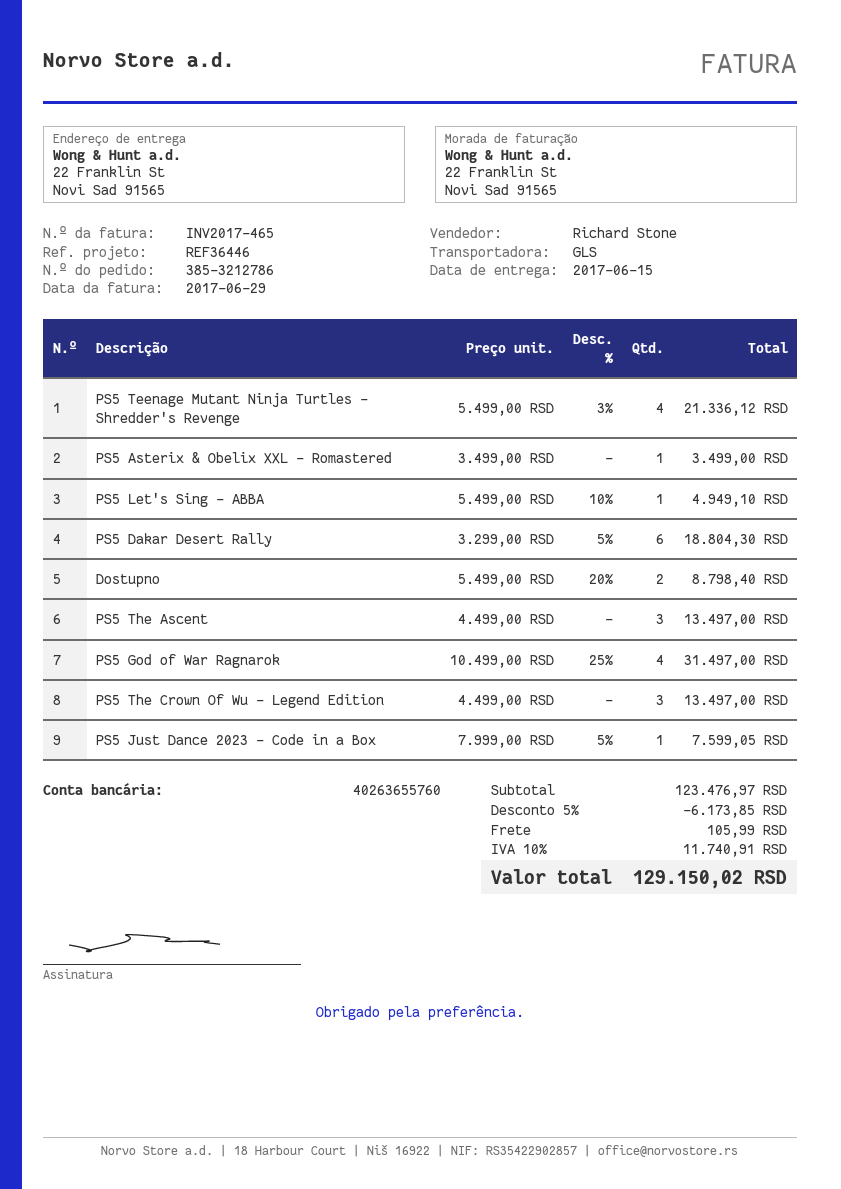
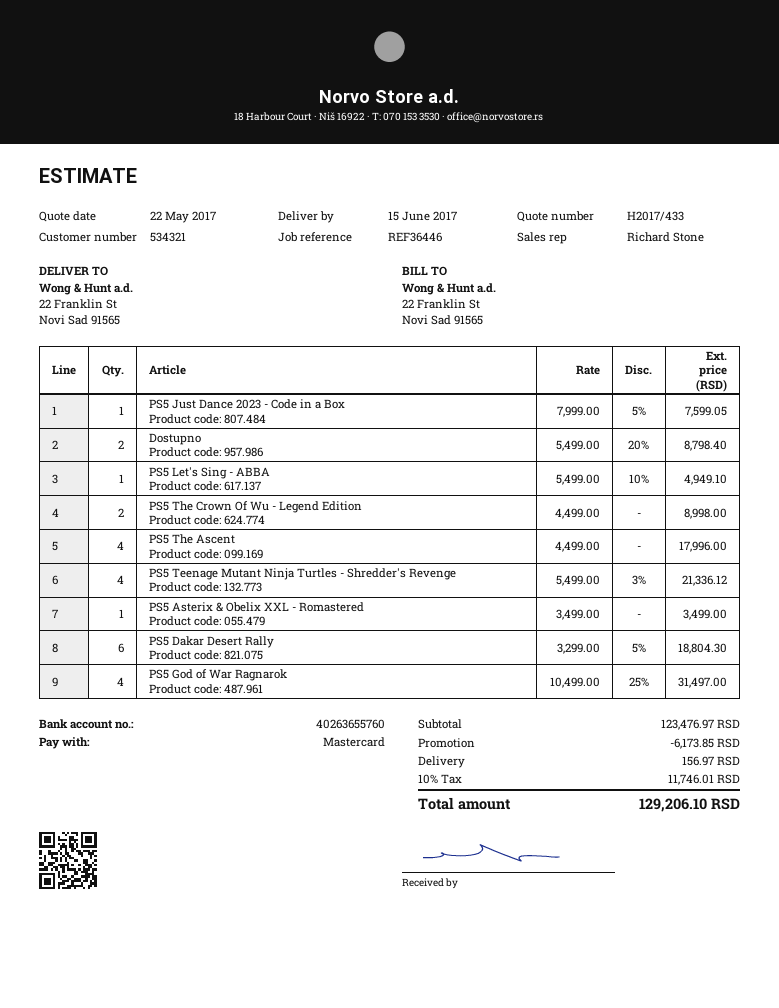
PS5 The Ascent: 3 x 4499.00 = 13497.00 -> 4 x 4499.00 = 17996.00
PS5 The Crown Of Wu - Legend Edition: 3 x 4499.00 = 13497.00 -> 2 x 4499.00 = 8998.00
shipping: 105.99 -> 156.97
tax: 10% = 11740.91 -> 10% = 11746.01
total: 129150.02 -> 129206.10

